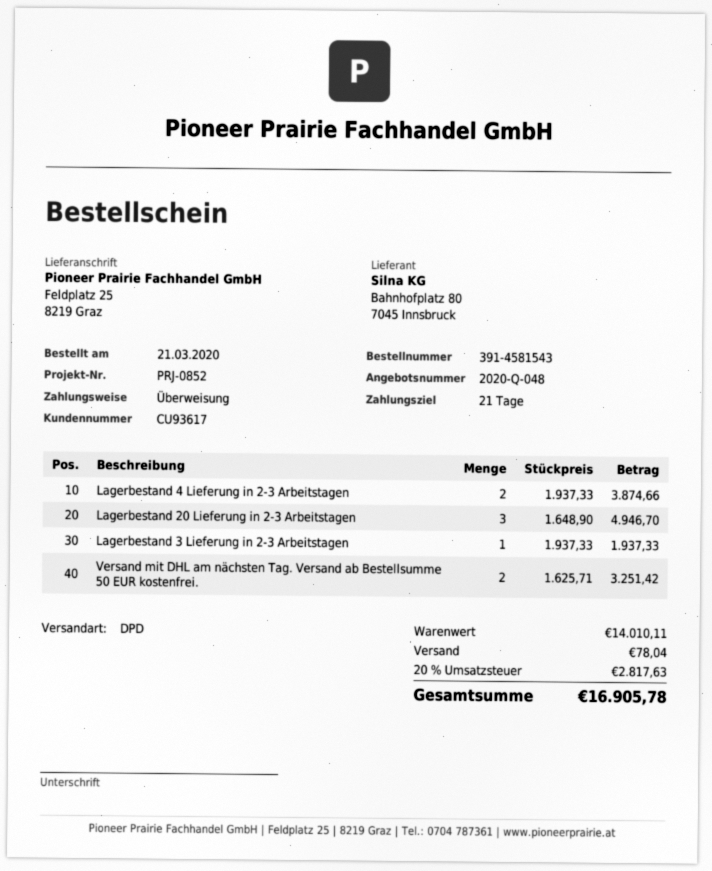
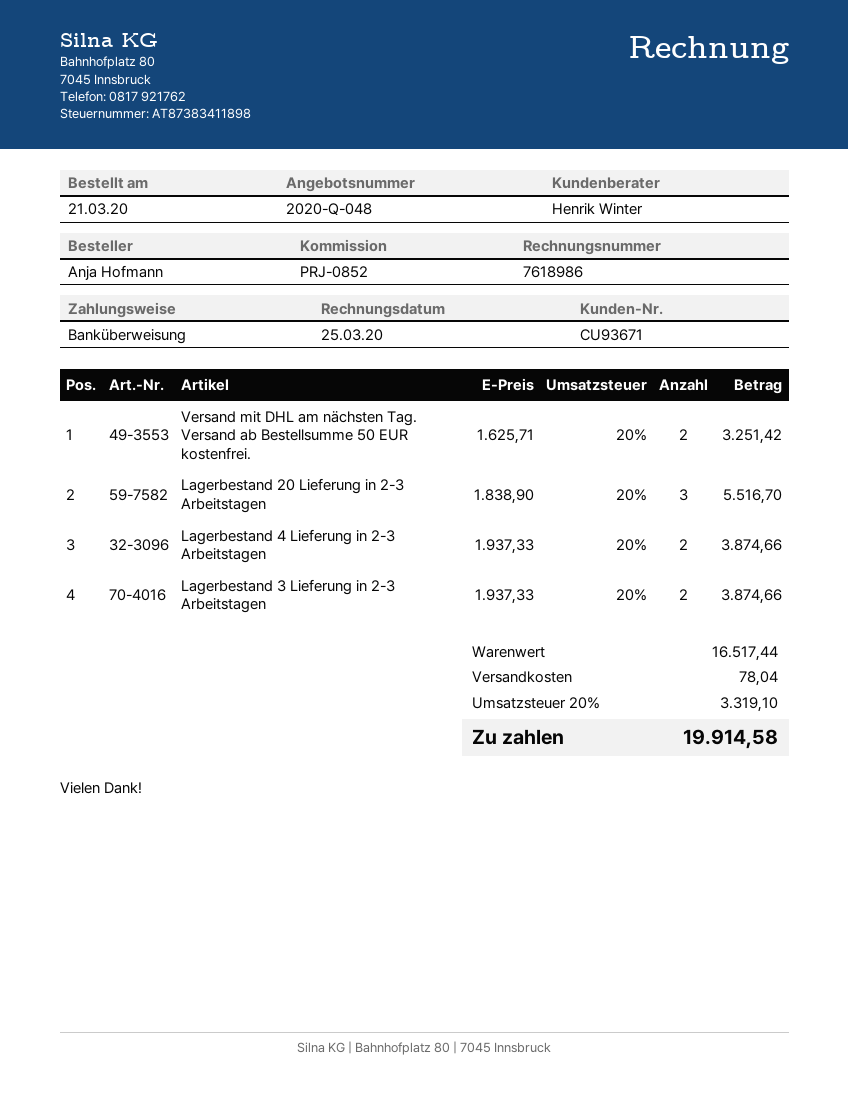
customer number: CU93617 -> CU93671
Lagerbestand 20 Lieferung in 2-3 Arbeitstagen: 3 x 1648.90 = 4946.70 -> 3 x 1838.90 = 5516.70
Lagerbestand 3 Lieferung in 2-3 Arbeitstagen: 1 x 1937.33 = 1937.33 -> 2 x 1937.33 = 3874.66
subtotal: 14010.11 -> 16517.44
tax: 20% = 2817.63 -> 20% = 3319.10
total: 16905.78 -> 19914.58

